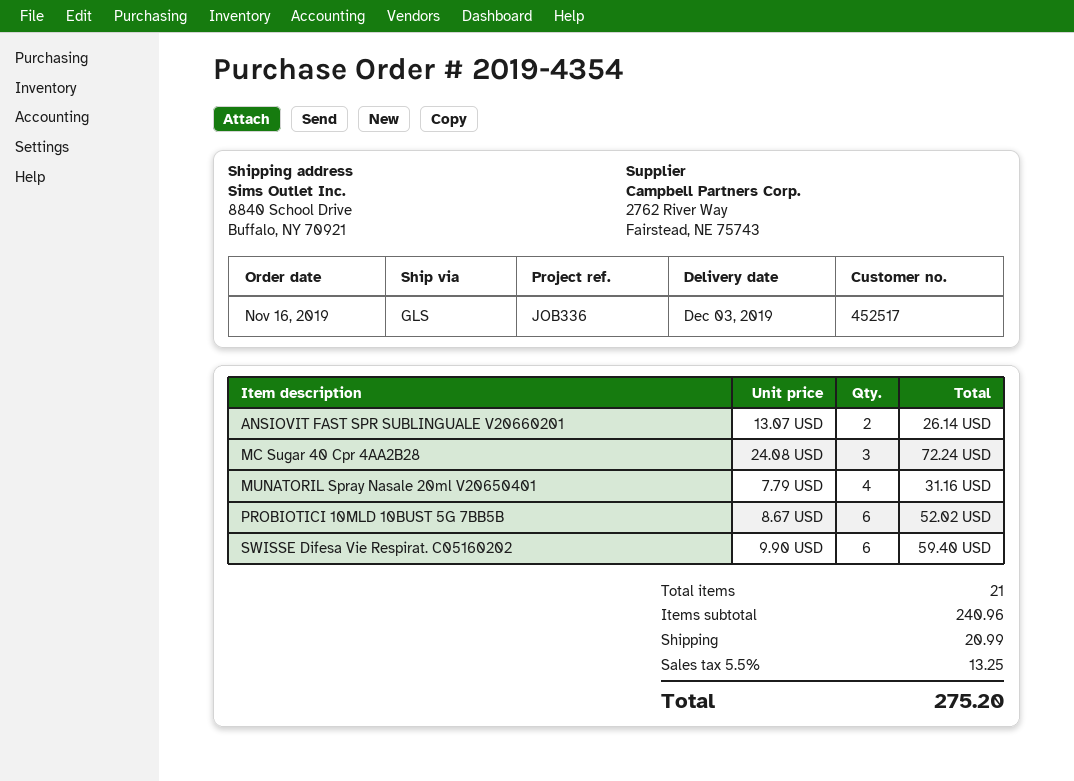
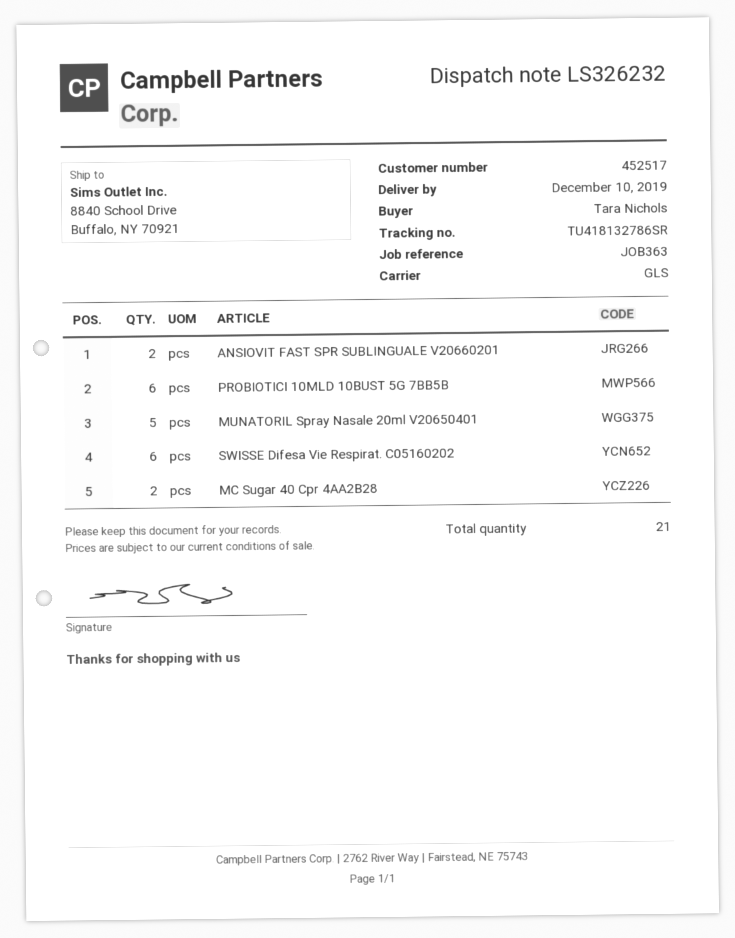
delivery date: 2019-12-03 -> 2019-12-10
reference: JOB336 -> JOB363
MC Sugar 40 Cpr 4AA2B28: 3 -> 2
MUNATORIL Spray Nasale 20ml V20650401: 4 -> 5

